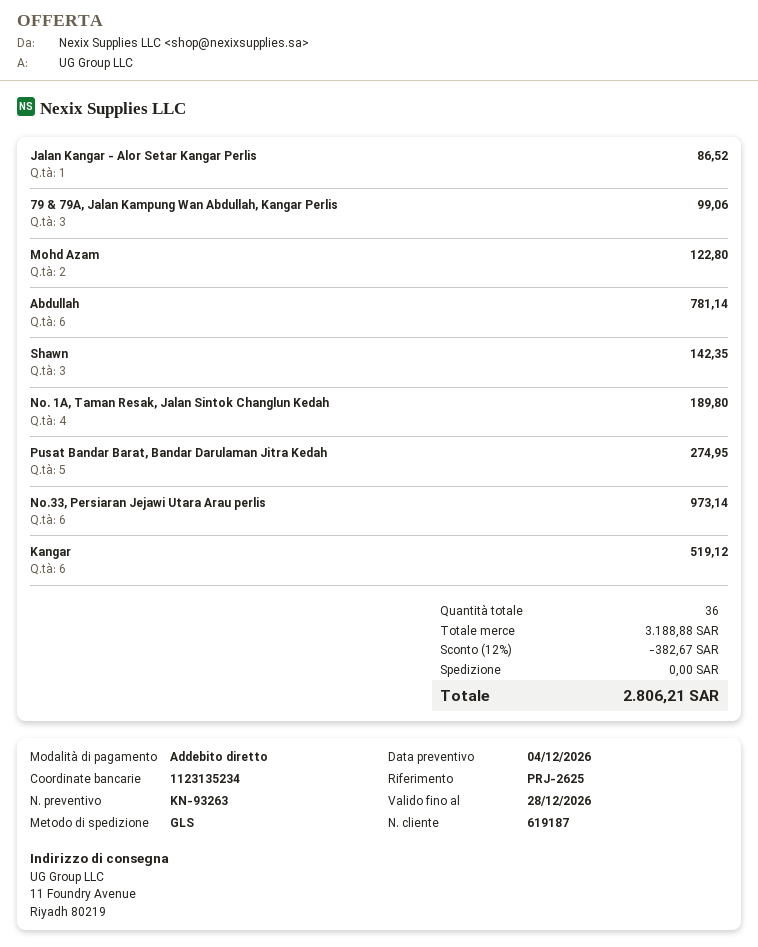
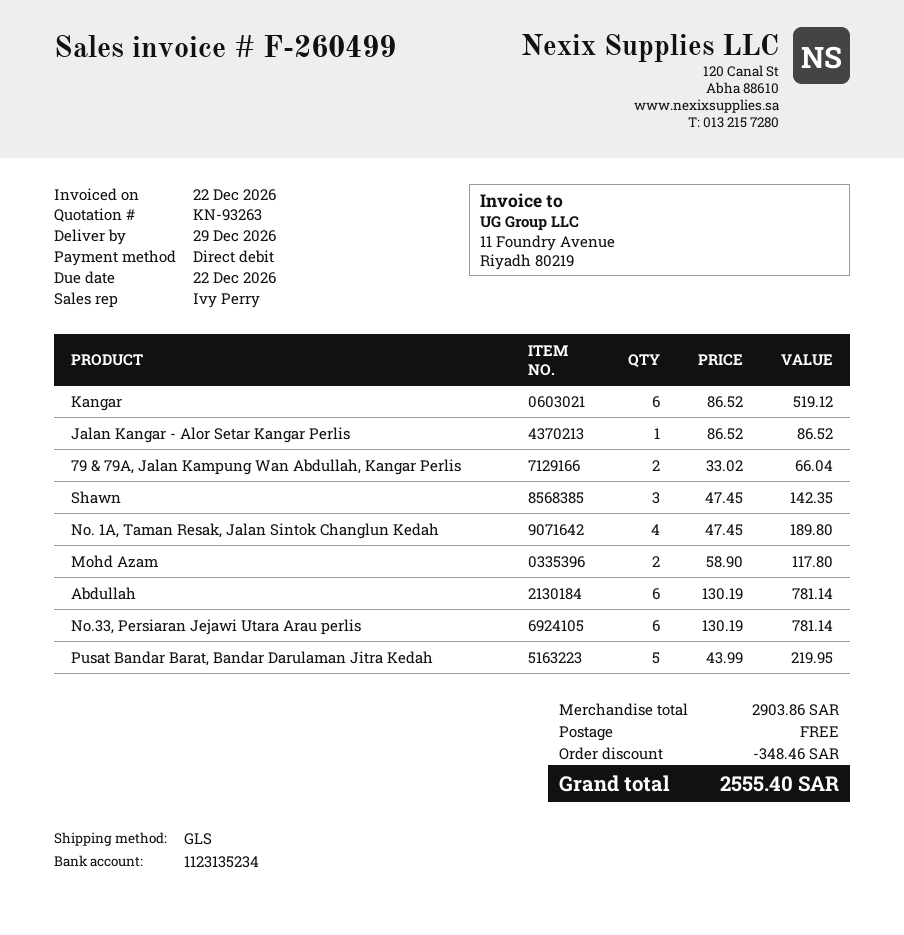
79 & 79A, Jalan Kampung Wan Abdullah, Kangar Perlis: 3 for 99.06 -> 2 for 66.04
Mohd Azam: 2 for 122.80 -> 2 for 117.80
Pusat Bandar Barat, Bandar Darulaman Jitra Kedah: 5 for 274.95 -> 5 for 219.95
No.33, Persiaran Jejawi Utara Arau perlis: 6 for 973.14 -> 6 for 781.14
subtotal: 3188.88 -> 2903.86
discount: 382.67 -> 348.46
total: 2806.21 -> 2555.40

